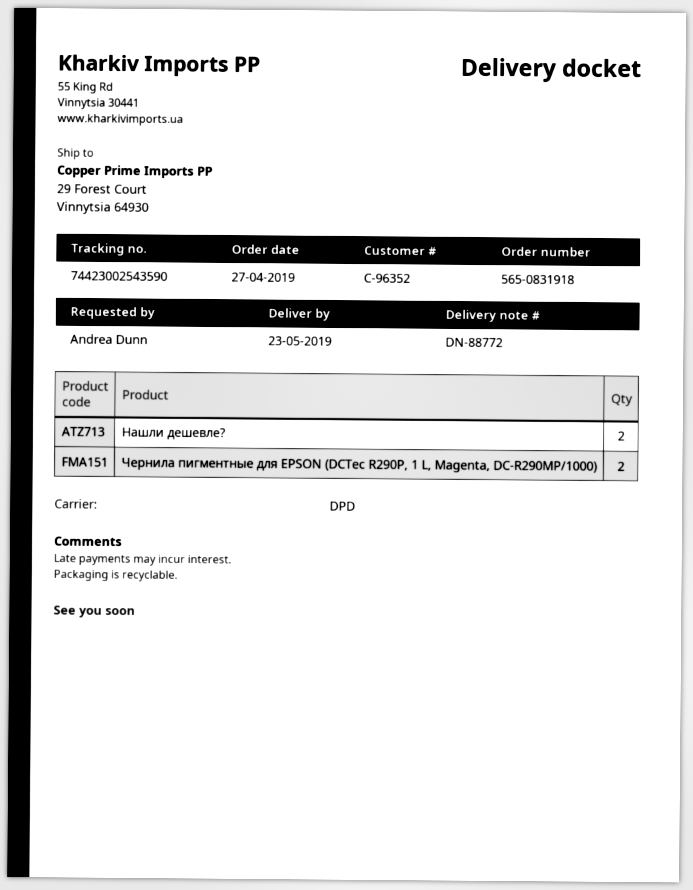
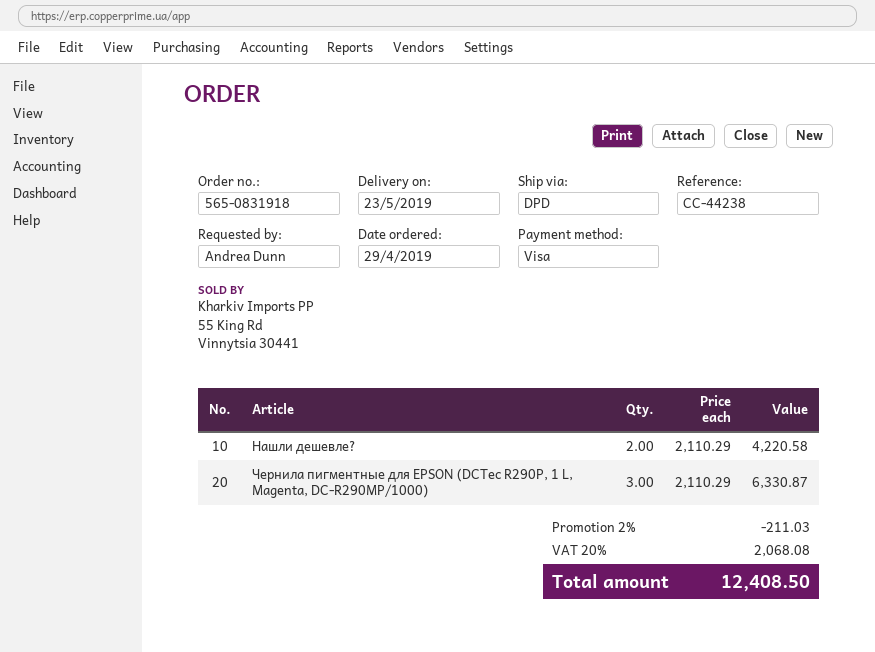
order date: 2019-04-27 -> 2019-04-29
Чернила пигментные для EPSON (DCTec R290P, 1 L, Magenta, DC-R290MP/1000): 2 -> 3

